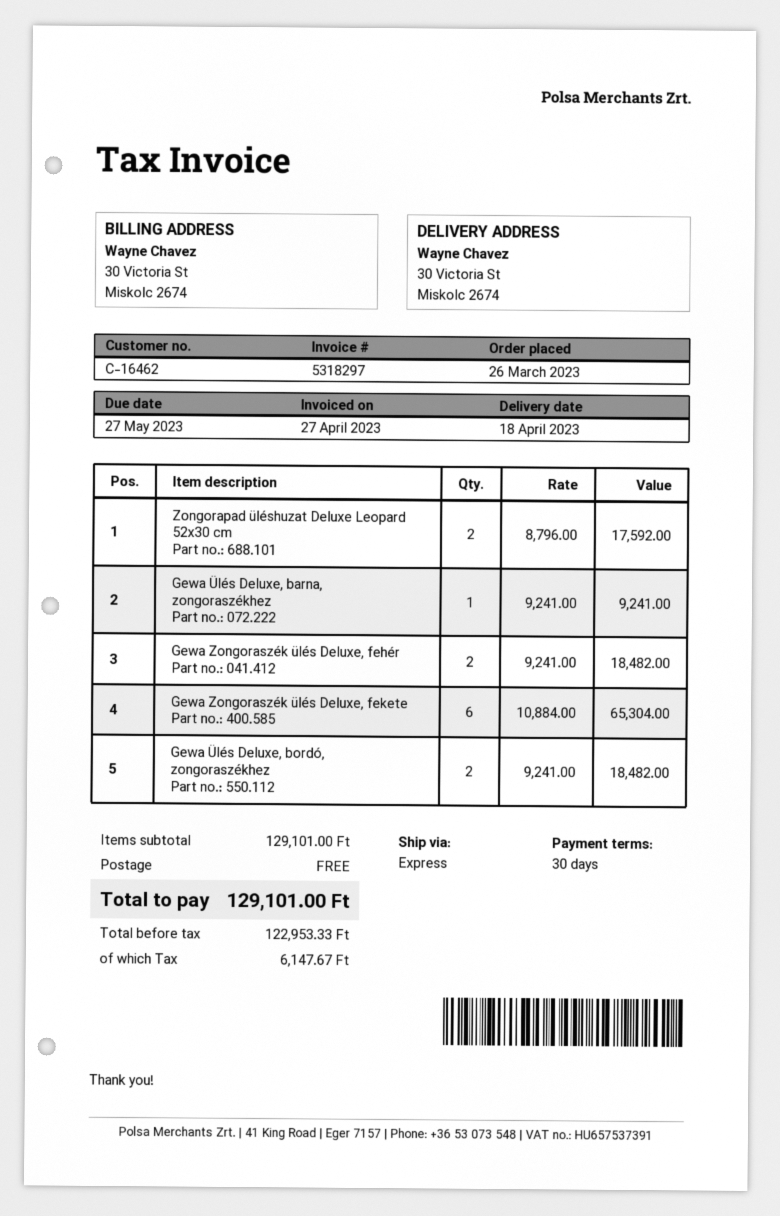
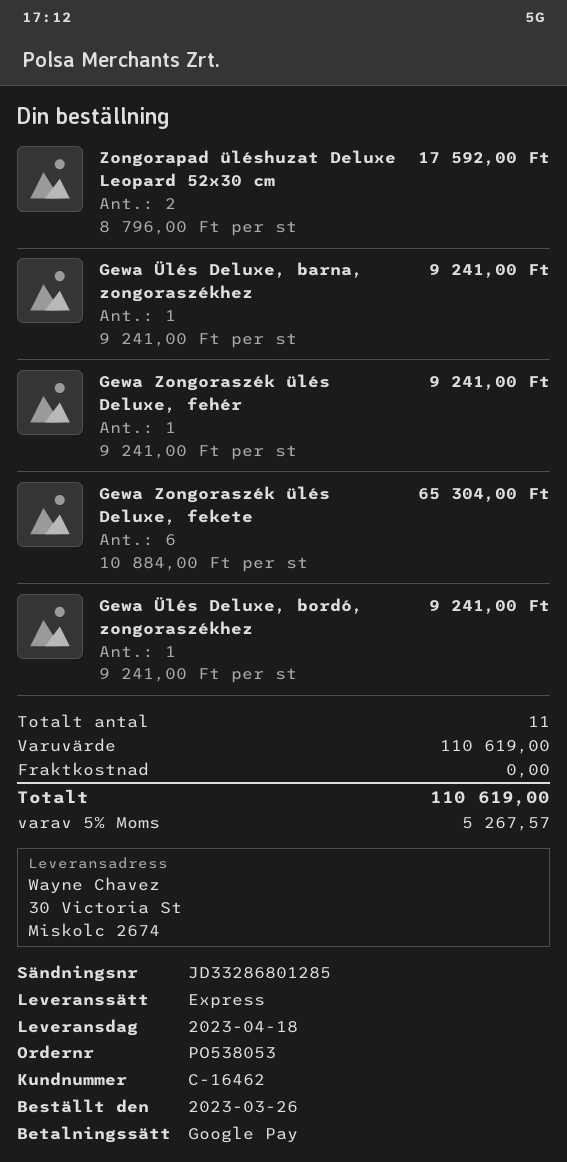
Gewa Zongoraszék ülés Deluxe, fehér: 2 x 9241.00 = 18482.00 -> 1 x 9241.00 = 9241.00
Gewa Ülés Deluxe, bordó, zongoraszékhez: 2 x 9241.00 = 18482.00 -> 1 x 9241.00 = 9241.00
subtotal: 129101.00 -> 110619.00
tax: 6147.67 -> 5267.57
total: 129101.00 -> 110619.00

